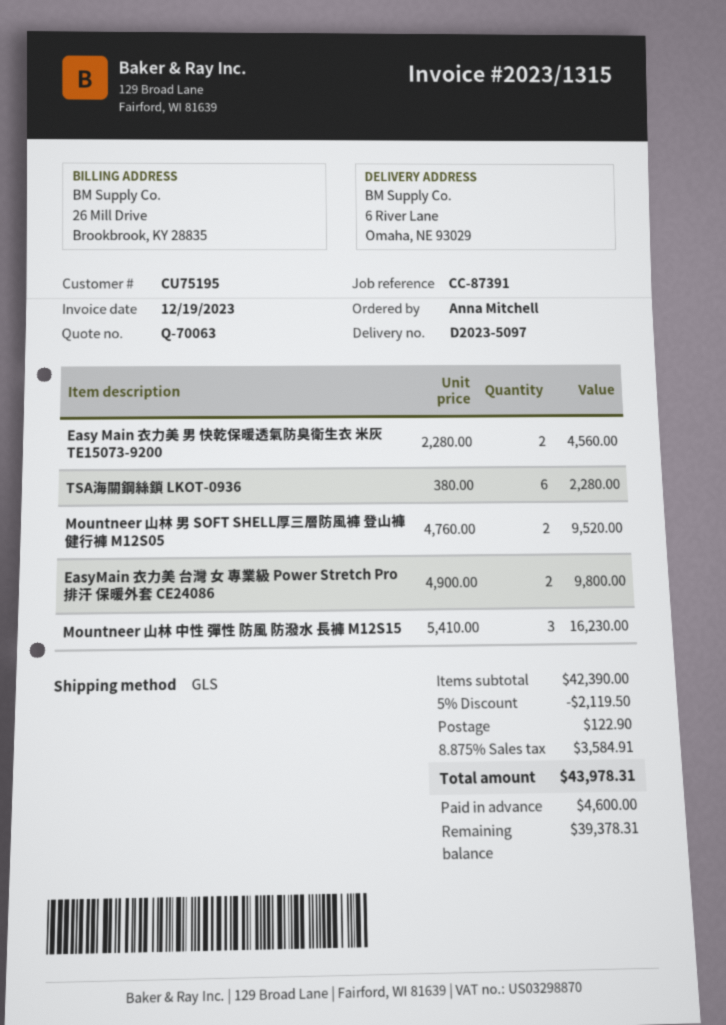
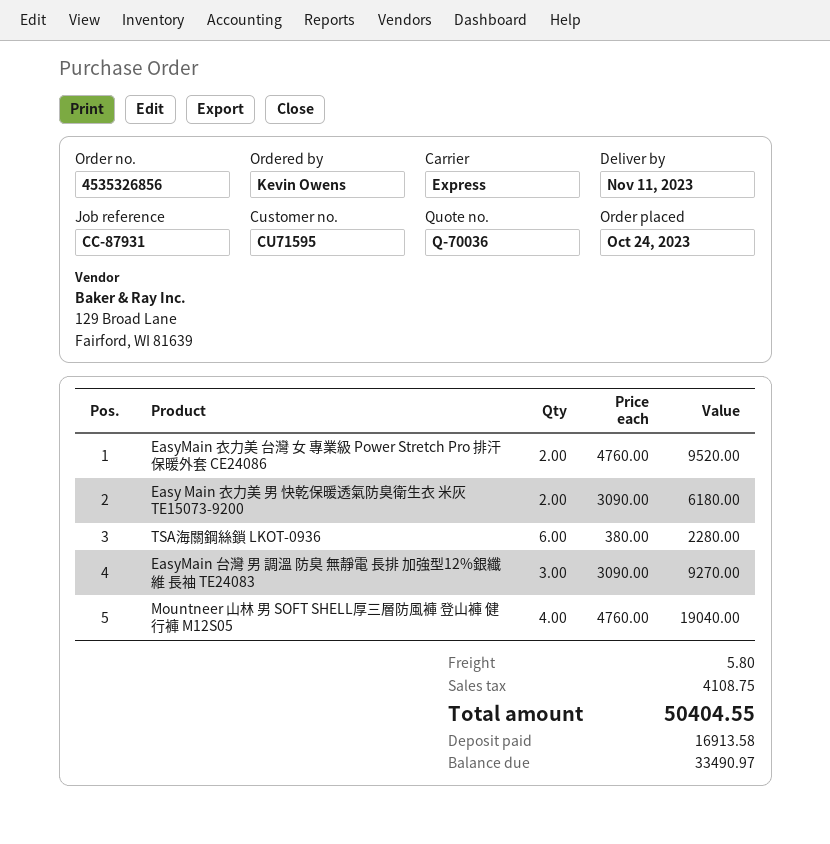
quote number: Q-70063 -> Q-70036
customer number: CU75195 -> CU71595
reference: CC-87391 -> CC-87931
ordered by: Anna Mitchell -> Kevin Owens
shipping method: GLS -> express
Easy Main 衣力美 男 快乾保暖透氣防臭衛生衣 米灰 TE15073-9200: 2 x 2280.00 = 4560.00 -> 2 x 3090.00 = 6180.00
Mountneer 山林 男 SOFT SHELL厚三層防風褲 登山褲 健行褲 M12S05: 2 x 4760.00 = 9520.00 -> 4 x 4760.00 = 19040.00
EasyMain 衣力美 台灣 女 專業級 Power Stretch Pro 排汗 保暖外套 CE24086: 2 x 4900.00 = 9800.00 -> 2 x 4760.00 = 9520.00
Mountneer 山林 中性 彈性 防風 防潑水 長褲 M12S15: 3 x 5410.00 = 16230.00 -> none
EasyMain 台灣 男 調溫 防臭 無靜電 長排 加強型12%銀纖維 長袖 TE24083: none -> 3 x 3090.00 = 9270.00
discount: 5% = 2119.50 -> none
shipping: 122.90 -> 5.80
tax: 3584.91 -> 4108.75
total: 43978.31 -> 50404.55
deposit: 4600.00 -> 16913.58
balance: 39378.31 -> 33490.97

